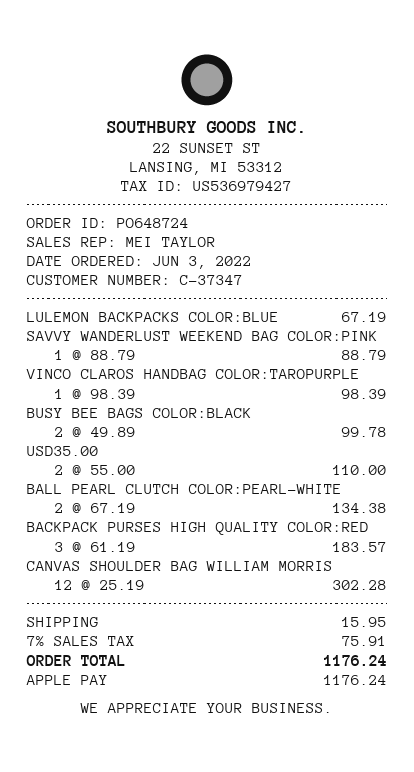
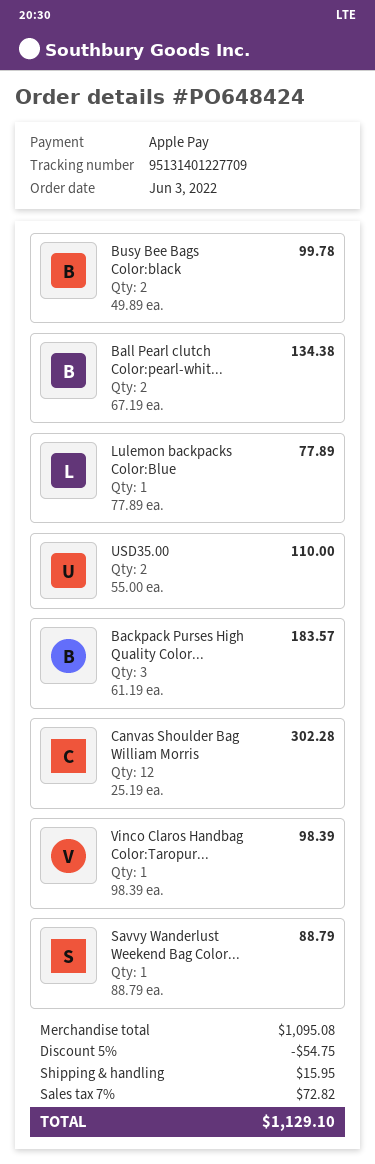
order number: PO648724 -> PO648424
LULEMON BACKPACKS COLOR:BLUE: 1 x 67.19 = 67.19 -> 1 x 77.89 = 77.89
discount: none -> 5% = 54.75
tax: 7% = 75.91 -> 7% = 72.82
total: 1176.24 -> 1129.10

